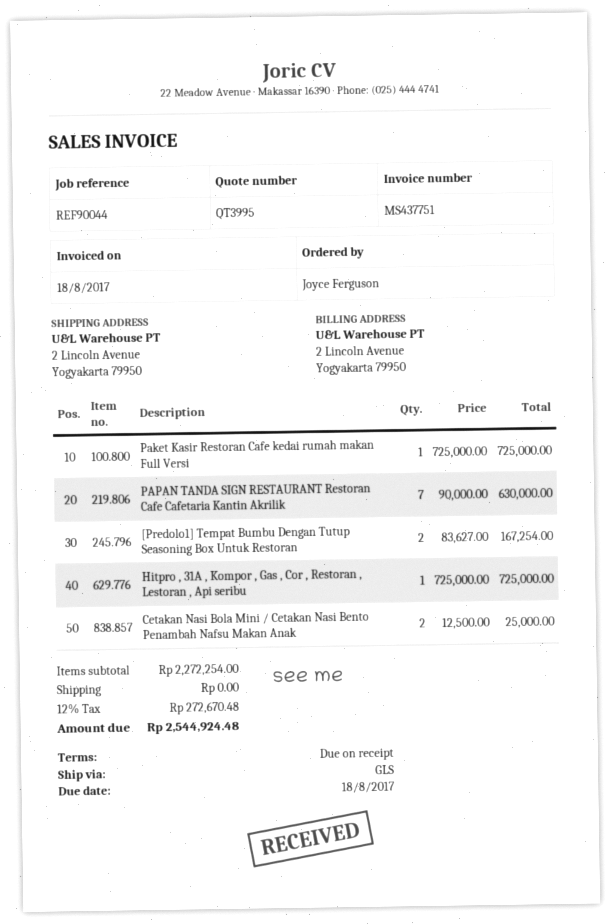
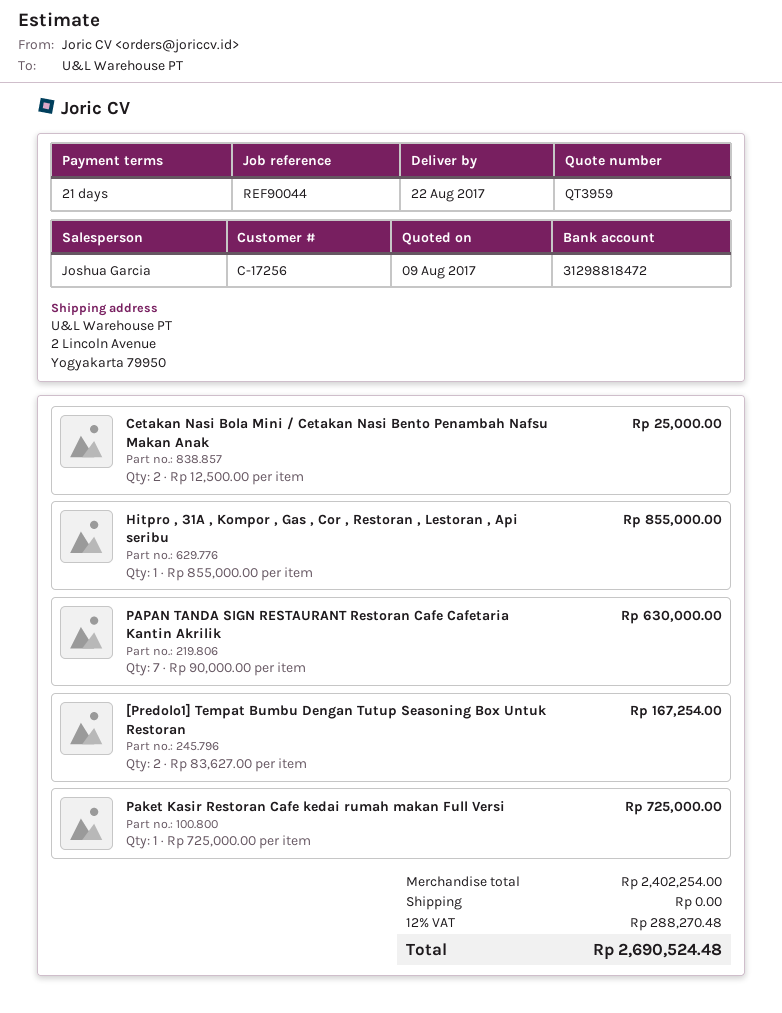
quote number: QT3995 -> QT3959
payment terms: on receipt -> 21 days
Hitpro , 31A , Kompor , Gas , Cor , Restoran , Lestoran , Api seribu: 1 x 725000.00 = 725000.00 -> 1 x 855000.00 = 855000.00
subtotal: 2272254.00 -> 2402254.00
tax: 12% = 272670.48 -> 12% = 288270.48
total: 2544924.48 -> 2690524.48

